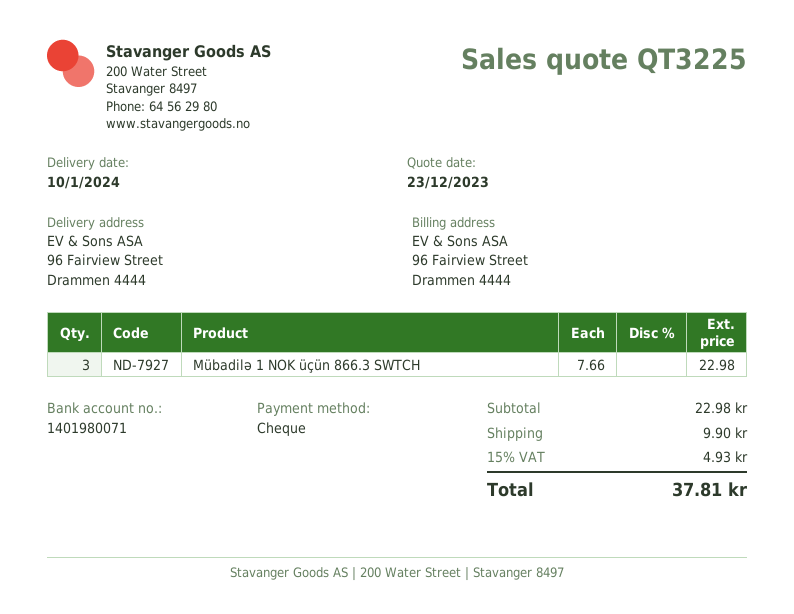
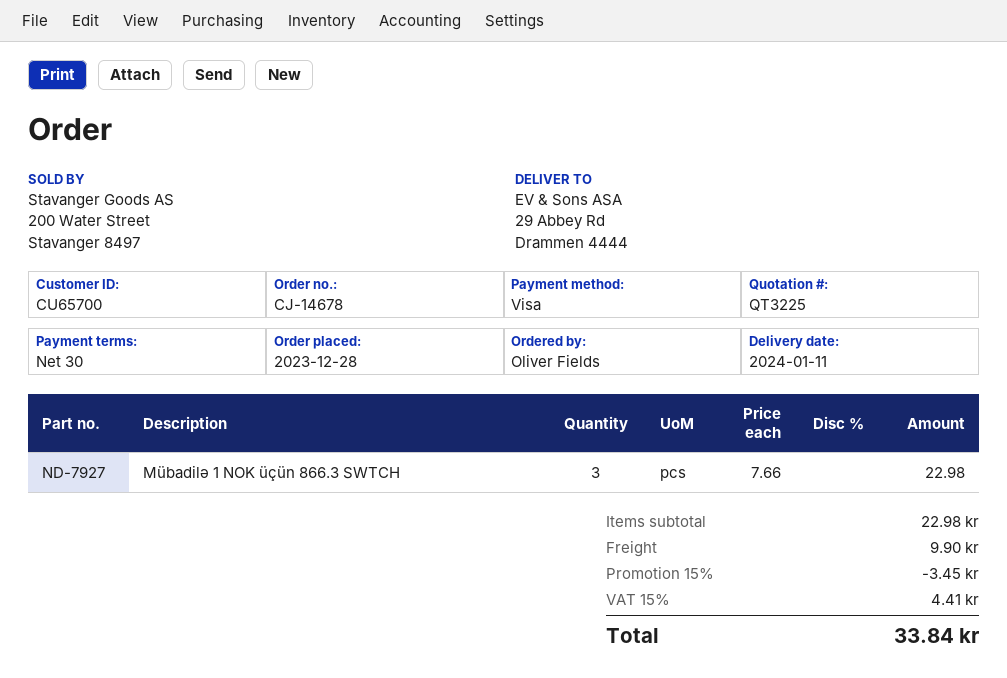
delivery date: 2024-01-10 -> 2024-01-11
payment method: cheque -> Visa
ship to: 96 Fairview Street, Drammen 4444 -> 29 Abbey Rd, Drammen 4444
discount: none -> 15% = 3.45
tax: 15% = 4.93 -> 15% = 4.41
total: 37.81 -> 33.84

